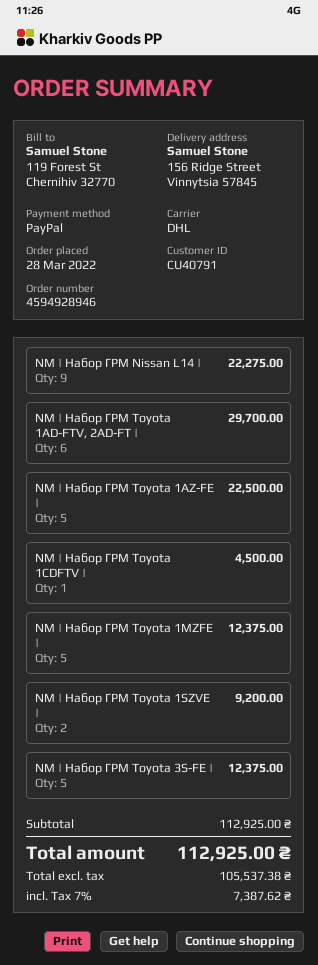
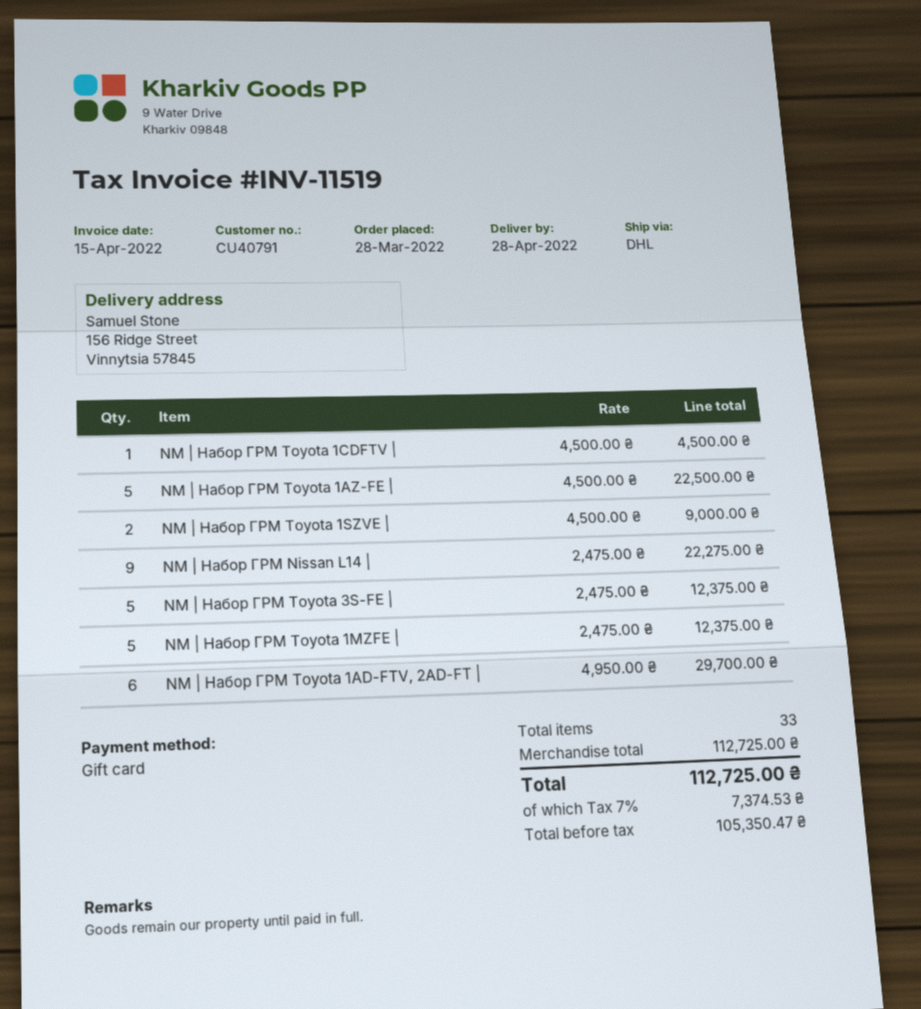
payment method: PayPal -> gift card
NM | Набор ГРМ Toyota 1SZVE |: 2 for 9200.00 -> 2 for 9000.00
subtotal: 112925.00 -> 112725.00
net: 105537.38 -> 105350.47
tax: 7% = 7387.62 -> 7% = 7374.53
total: 112925.00 -> 112725.00

